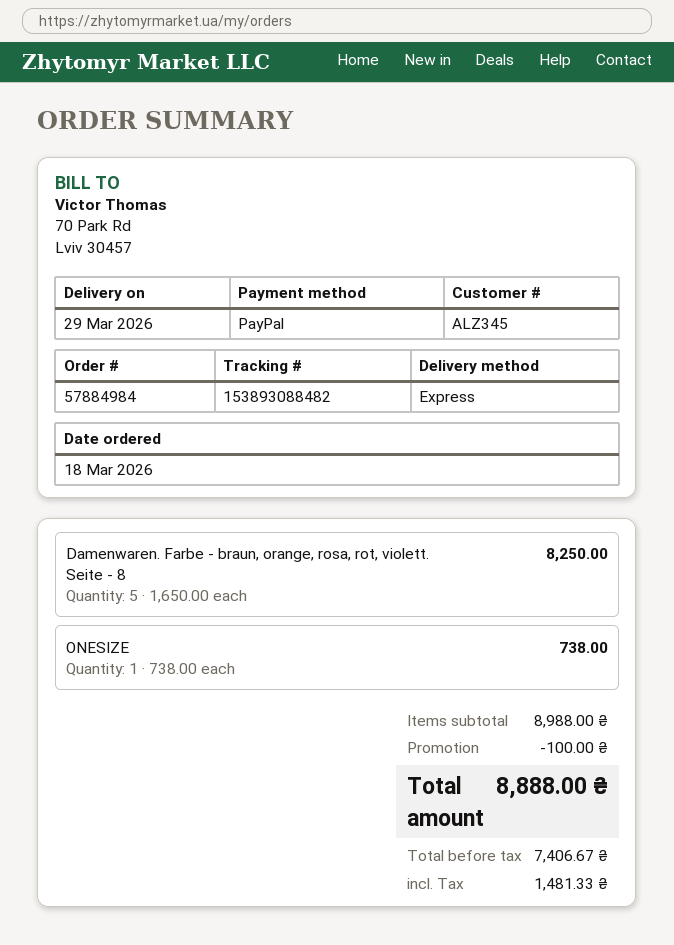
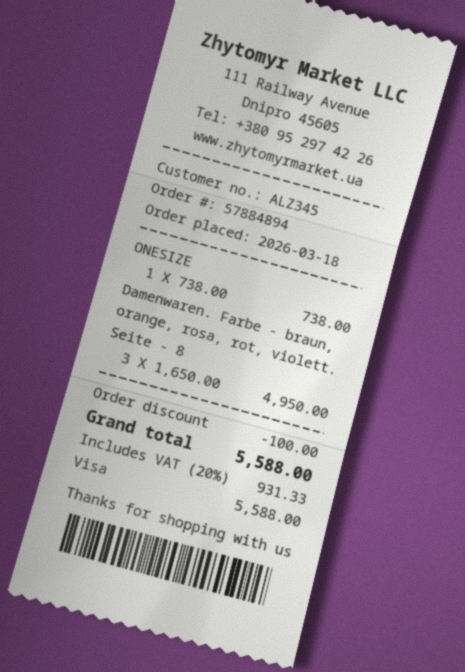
order number: 57884984 -> 57884894
payment method: PayPal -> Visa
Damenwaren. Farbe - braun, orange, rosa, rot, violett. Seite - 8: 5 x 1650.00 = 8250.00 -> 3 x 1650.00 = 4950.00
tax: 1481.33 -> 931.33
total: 8888.00 -> 5588.00

